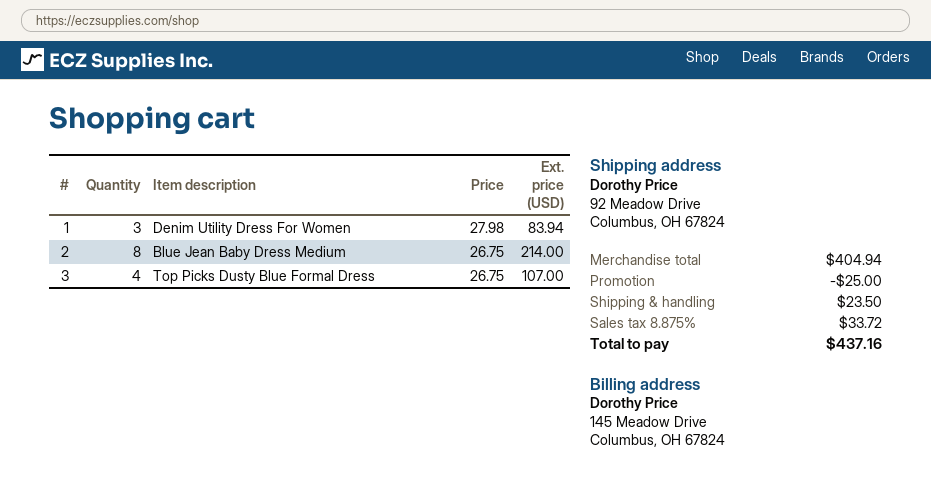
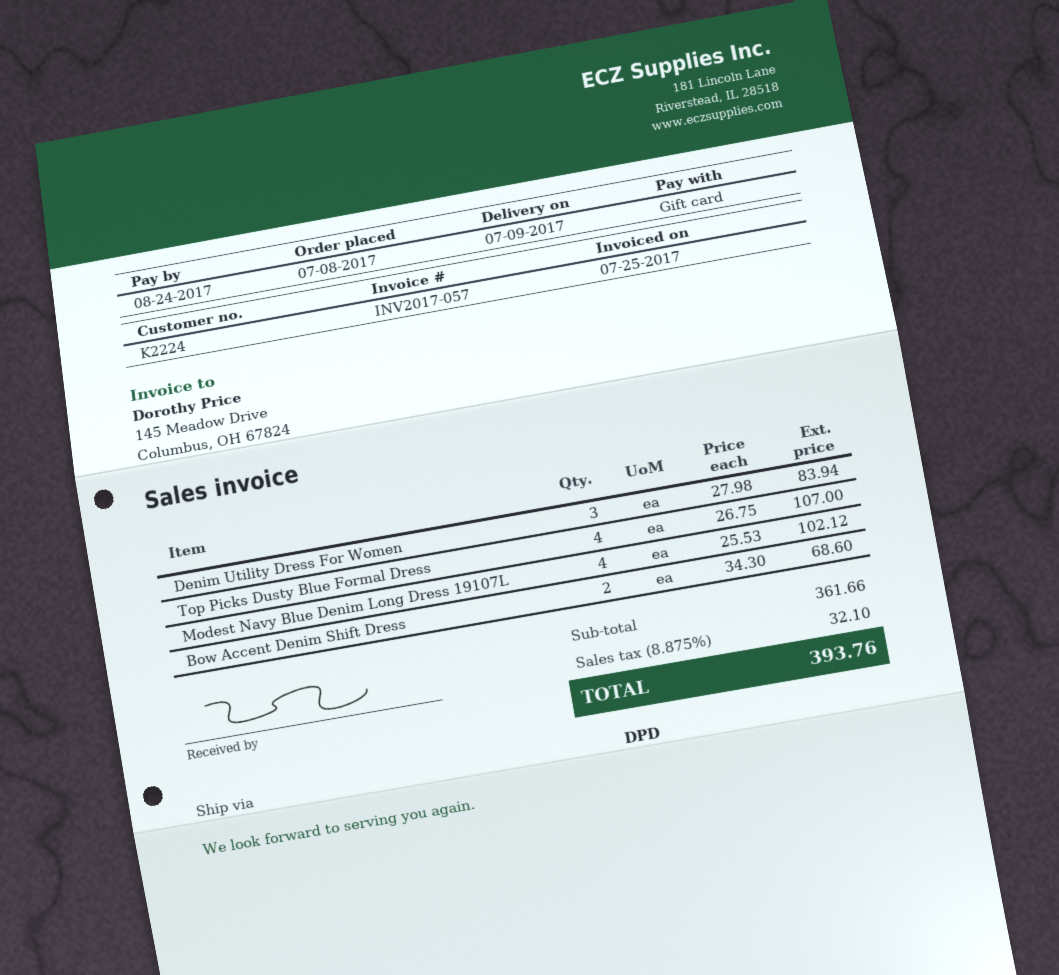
Blue Jean Baby Dress Medium: 8 x 26.75 = 214.00 -> none
Modest Navy Blue Denim Long Dress 19107L: none -> 4 x 25.53 = 102.12
Bow Accent Denim Shift Dress: none -> 2 x 34.30 = 68.60
subtotal: 404.94 -> 361.66
discount: 25.00 -> none
shipping: 23.50 -> none
tax: 8.875% = 33.72 -> 8.875% = 32.10
total: 437.16 -> 393.76

